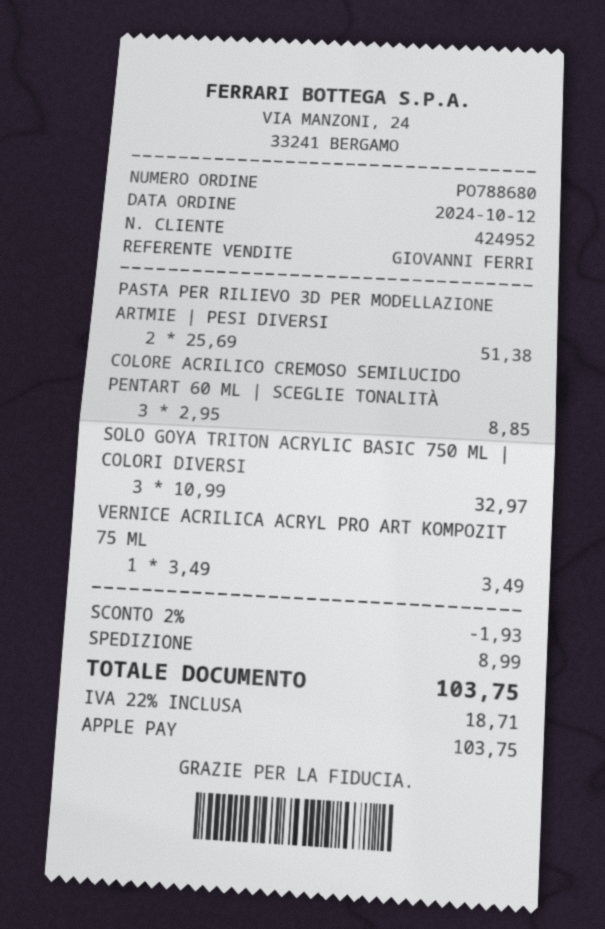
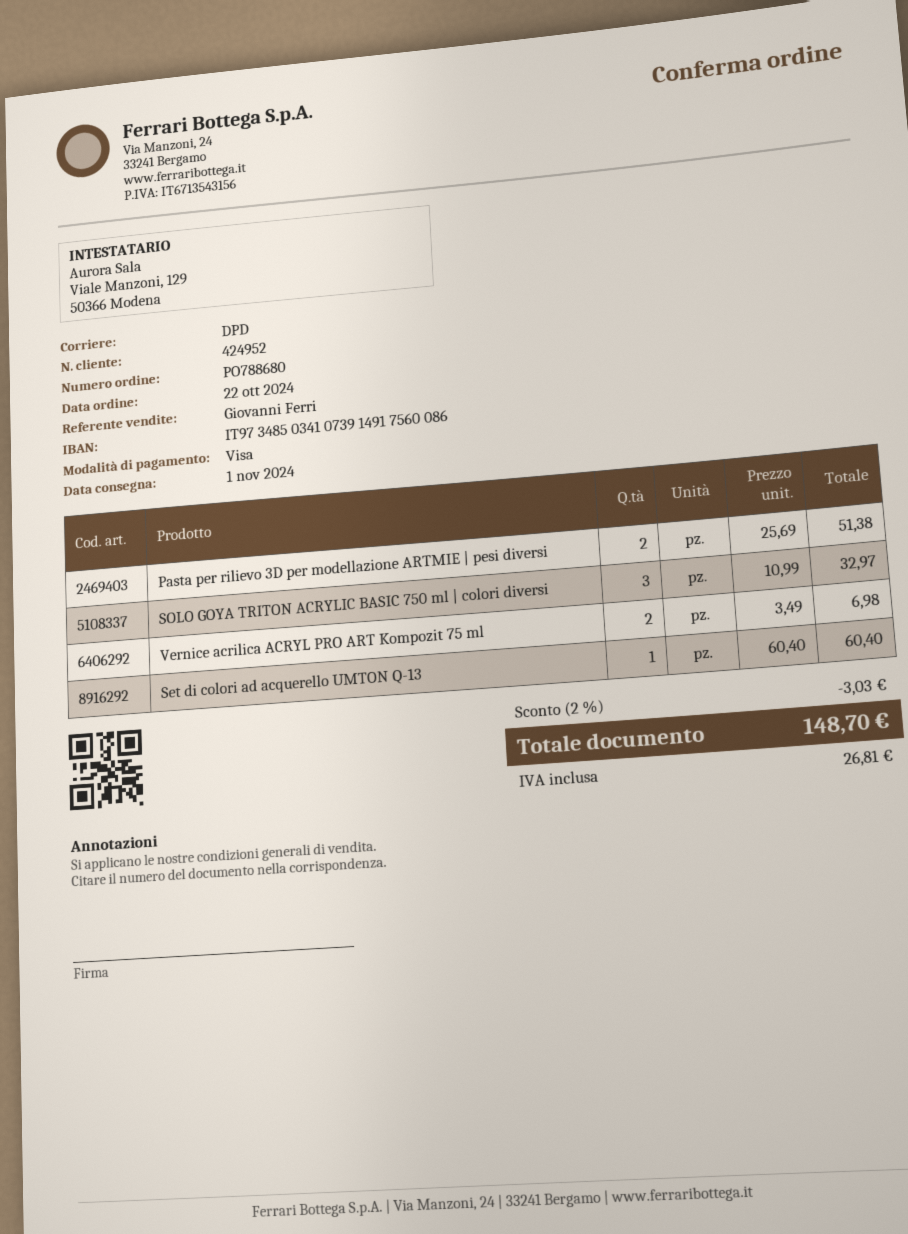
order date: 2024-10-12 -> 2024-10-22
payment method: Apple Pay -> Visa
COLORE ACRILICO CREMOSO SEMILUCIDO PENTART 60 ML | SCEGLIE TONALITÀ: 3 x 2.95 = 8.85 -> none
VERNICE ACRILICA ACRYL PRO ART KOMPOZIT 75 ML: 1 x 3.49 = 3.49 -> 2 x 3.49 = 6.98
Set di colori ad acquerello UMTON Q-13: none -> 1 x 60.40 = 60.40
discount: 2% = 1.93 -> 2% = 3.03
shipping: 8.99 -> none
tax: 18.71 -> 26.81
total: 103.75 -> 148.70

